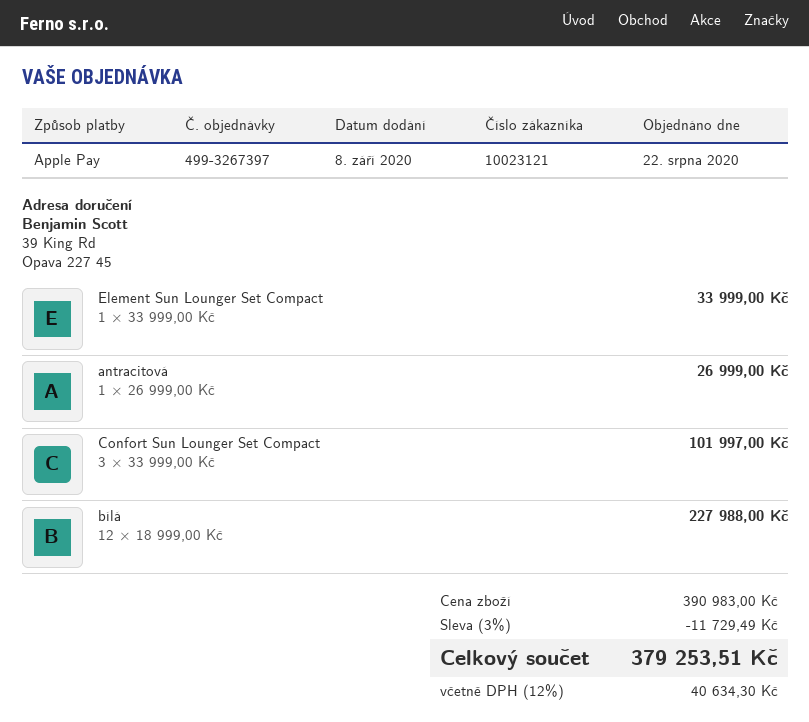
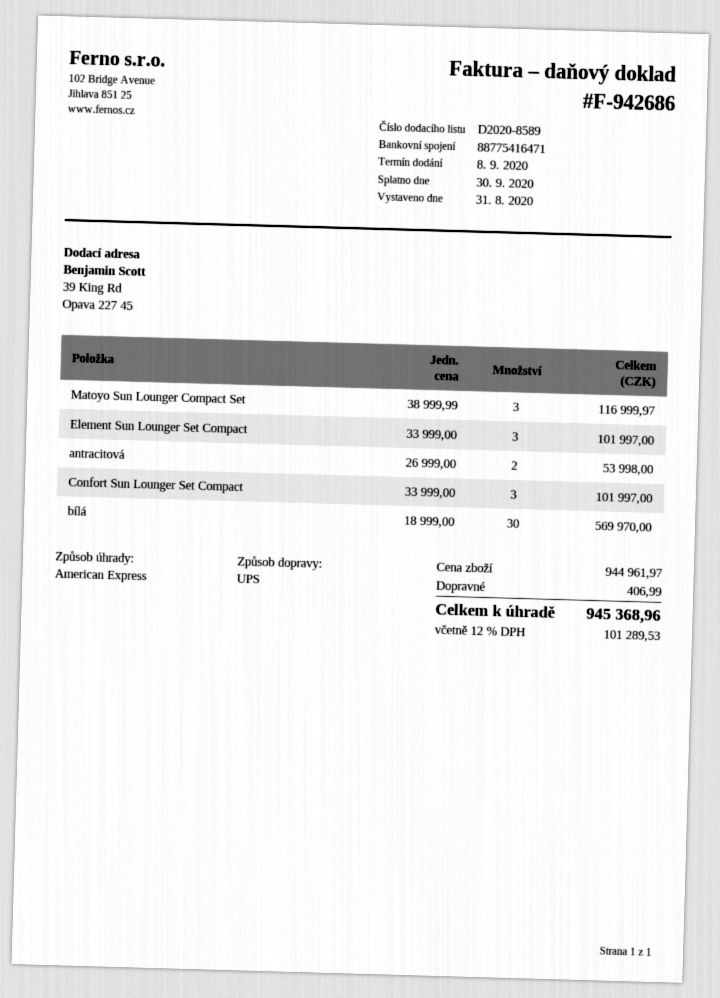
payment method: Apple Pay -> American Express
Element Sun Lounger Set Compact: 1 x 33999.00 = 33999.00 -> 3 x 33999.00 = 101997.00
antracitová: 1 x 26999.00 = 26999.00 -> 2 x 26999.00 = 53998.00
bílá: 12 x 18999.00 = 227988.00 -> 30 x 18999.00 = 569970.00
Matoyo Sun Lounger Compact Set: none -> 3 x 38999.99 = 116999.97
subtotal: 390983.00 -> 944961.97
discount: 3% = 11729.49 -> none
shipping: none -> 406.99
tax: 12% = 40634.30 -> 12% = 101289.53
total: 379253.51 -> 945368.96

